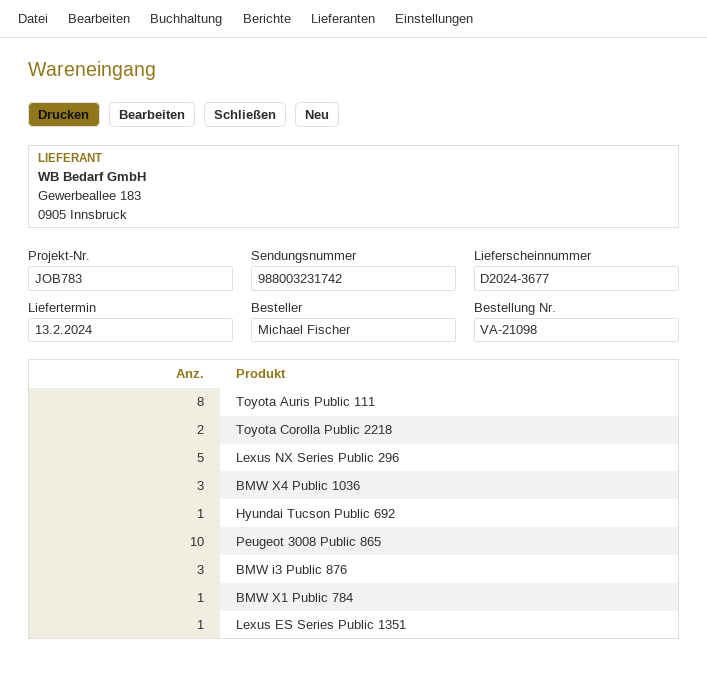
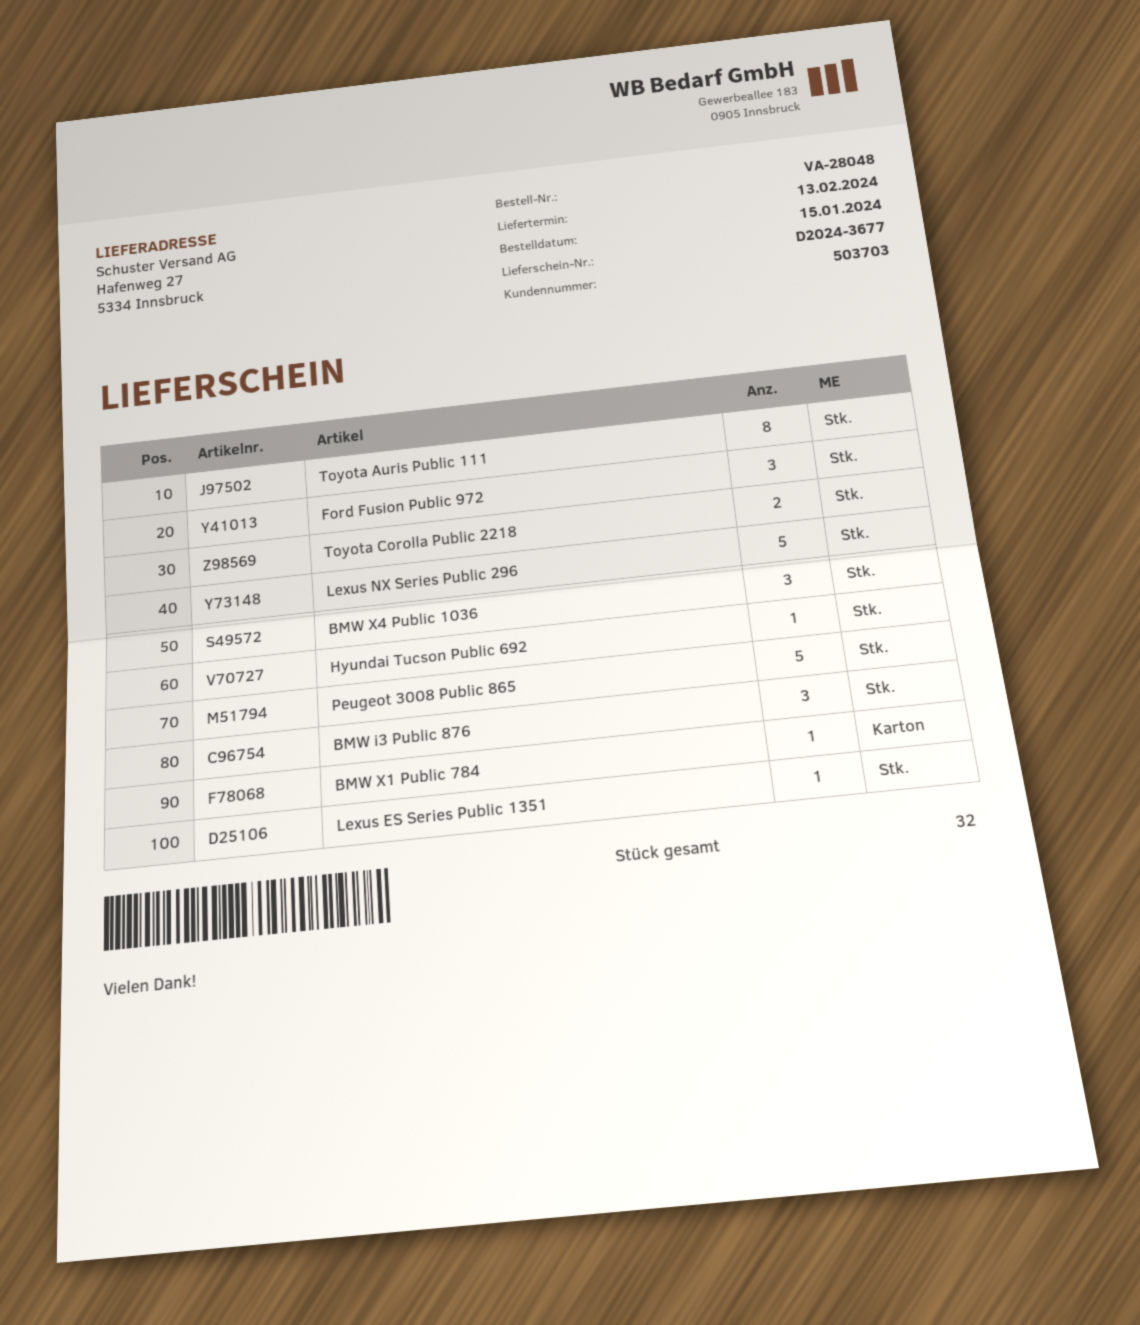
order number: VA-21098 -> VA-28048
Peugeot 3008 Public 865: 10 -> 5
Ford Fusion Public 972: none -> 3

